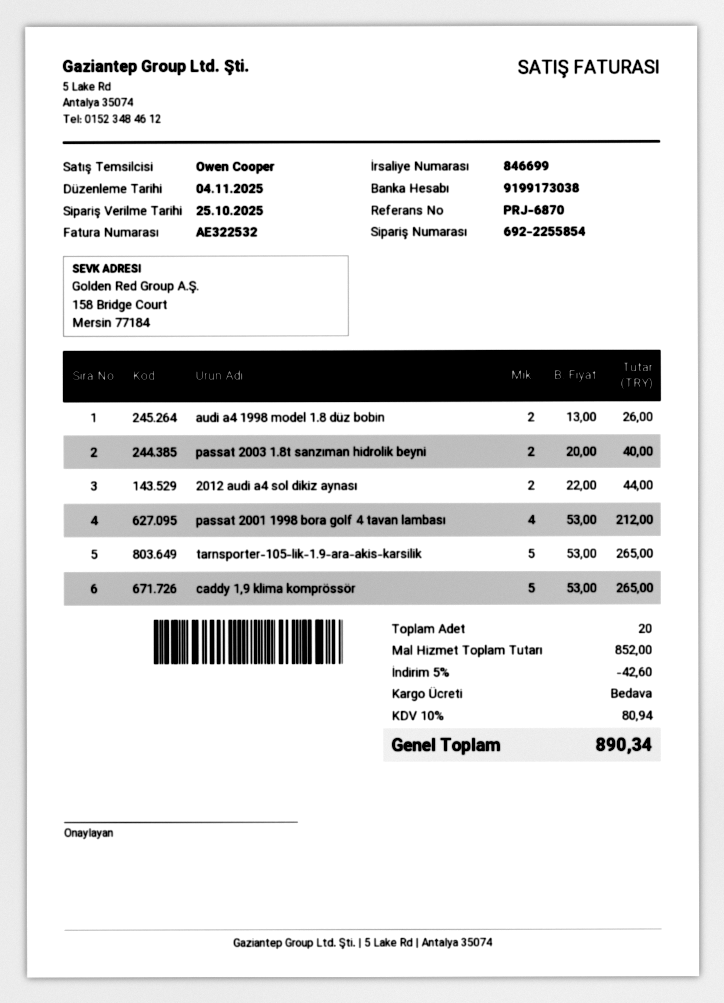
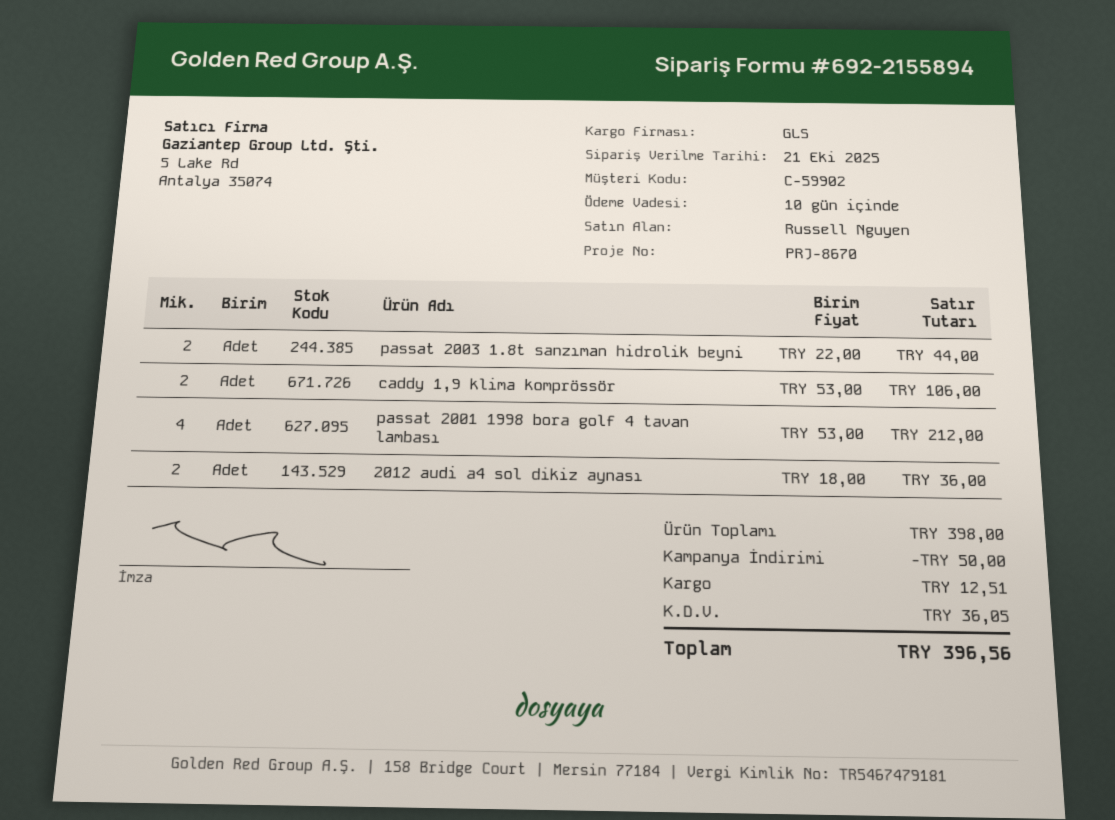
order number: 692-2255854 -> 692-2155894
order date: 2025-10-25 -> 2025-10-21
reference: PRJ-6870 -> PRJ-8670
audi a4 1998 model 1.8 düz bobin: 2 x 13.00 = 26.00 -> none
passat 2003 1.8t sanzıman hidrolik beyni: 2 x 20.00 = 40.00 -> 2 x 22.00 = 44.00
2012 audi a4 sol dikiz aynası: 2 x 22.00 = 44.00 -> 2 x 18.00 = 36.00
tarnsporter-105-lik-1.9-ara-akis-karsilik: 5 x 53.00 = 265.00 -> none
caddy 1,9 klima komprössör: 5 x 53.00 = 265.00 -> 2 x 53.00 = 106.00
subtotal: 852.00 -> 398.00
discount: 42.60 -> 50.00
shipping: 0.00 -> 12.51
tax: 80.94 -> 36.05
total: 890.34 -> 396.56

